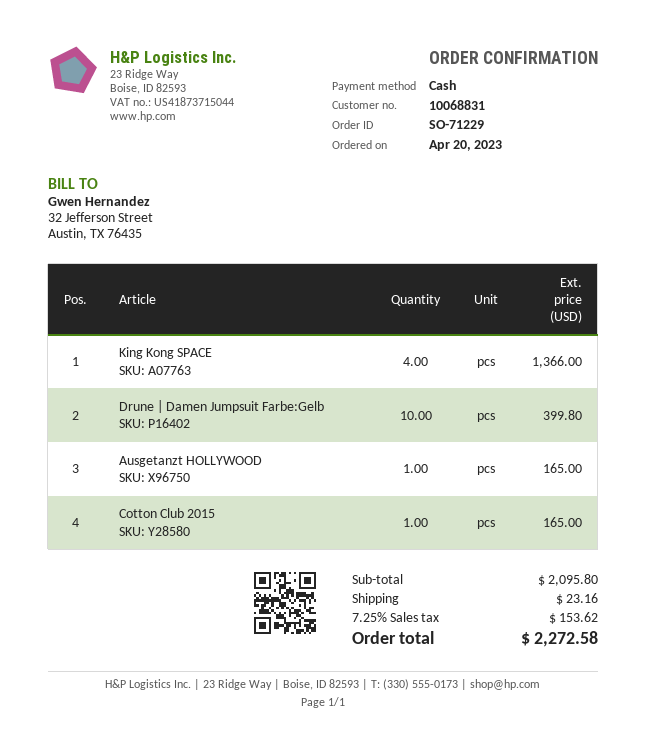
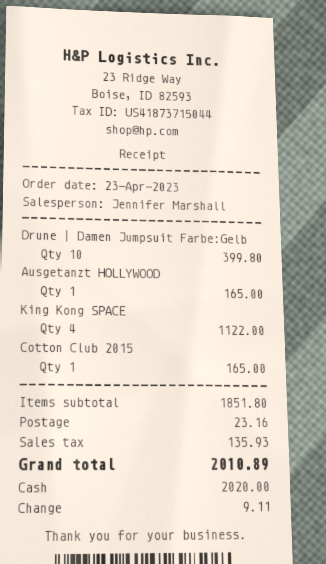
order date: 2023-04-20 -> 2023-04-23
King Kong SPACE: 4 for 1366.00 -> 4 for 1122.00
subtotal: 2095.80 -> 1851.80
tax: 153.62 -> 135.93
total: 2272.58 -> 2010.89

